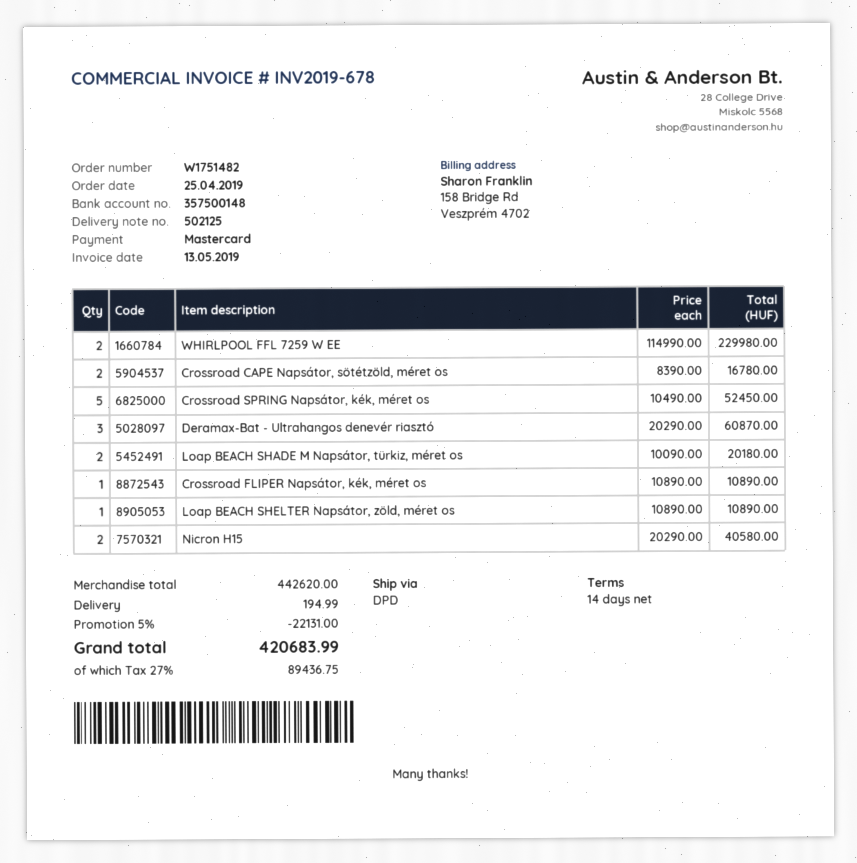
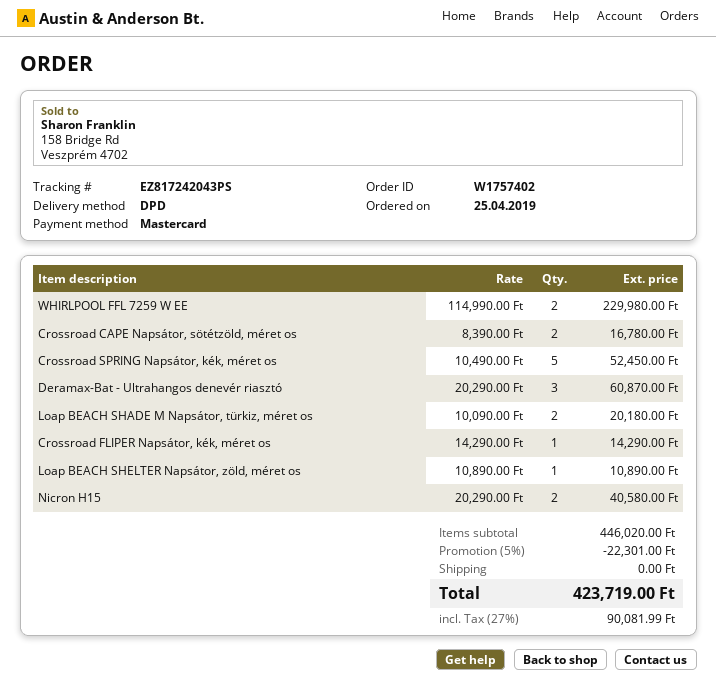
order number: W1751482 -> W1757402
Crossroad FLIPER Napsátor, kék, méret os: 1 x 10890.00 = 10890.00 -> 1 x 14290.00 = 14290.00
subtotal: 442620.00 -> 446020.00
discount: 5% = 22131.00 -> 5% = 22301.00
shipping: 194.99 -> 0.00
tax: 27% = 89436.75 -> 27% = 90081.99
total: 420683.99 -> 423719.00

